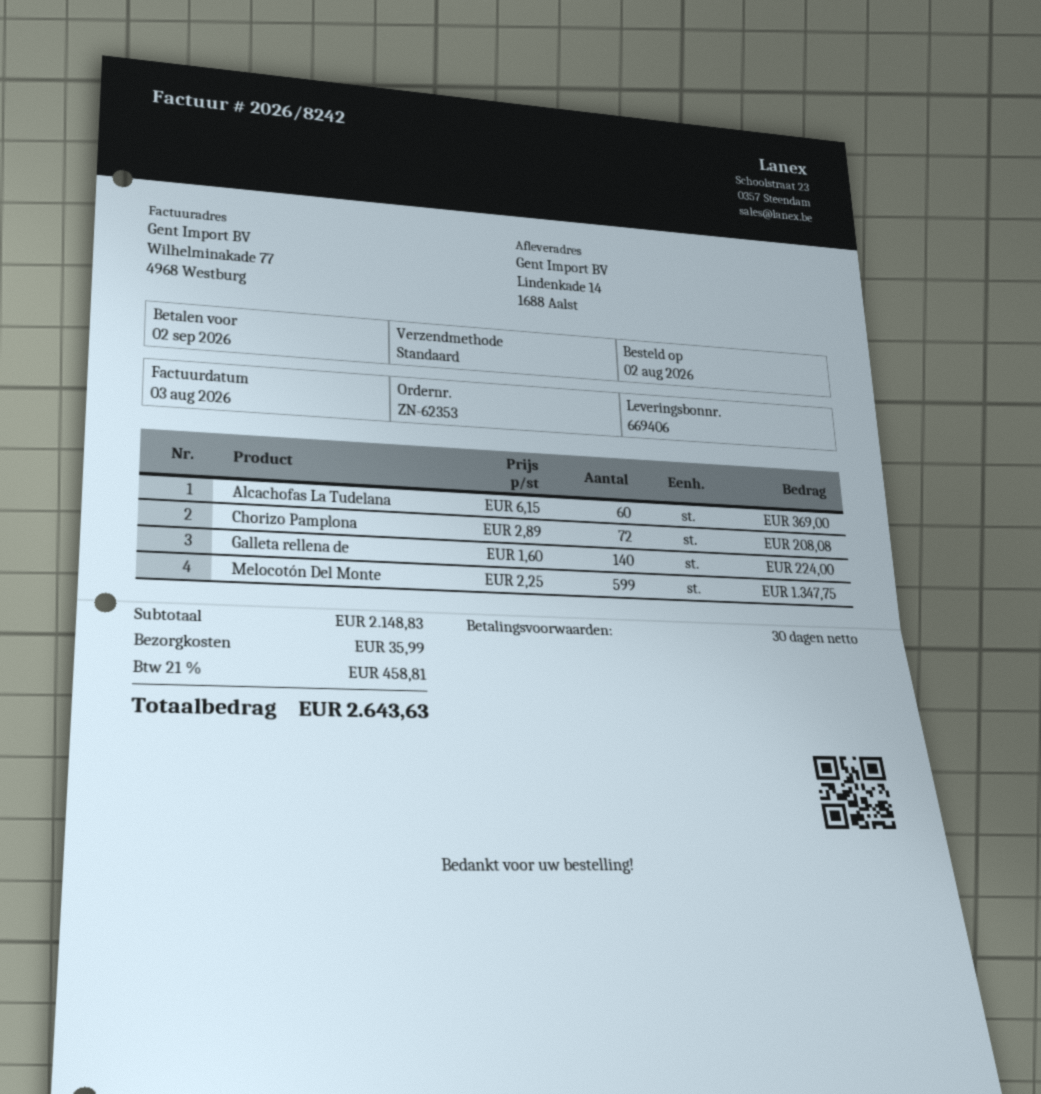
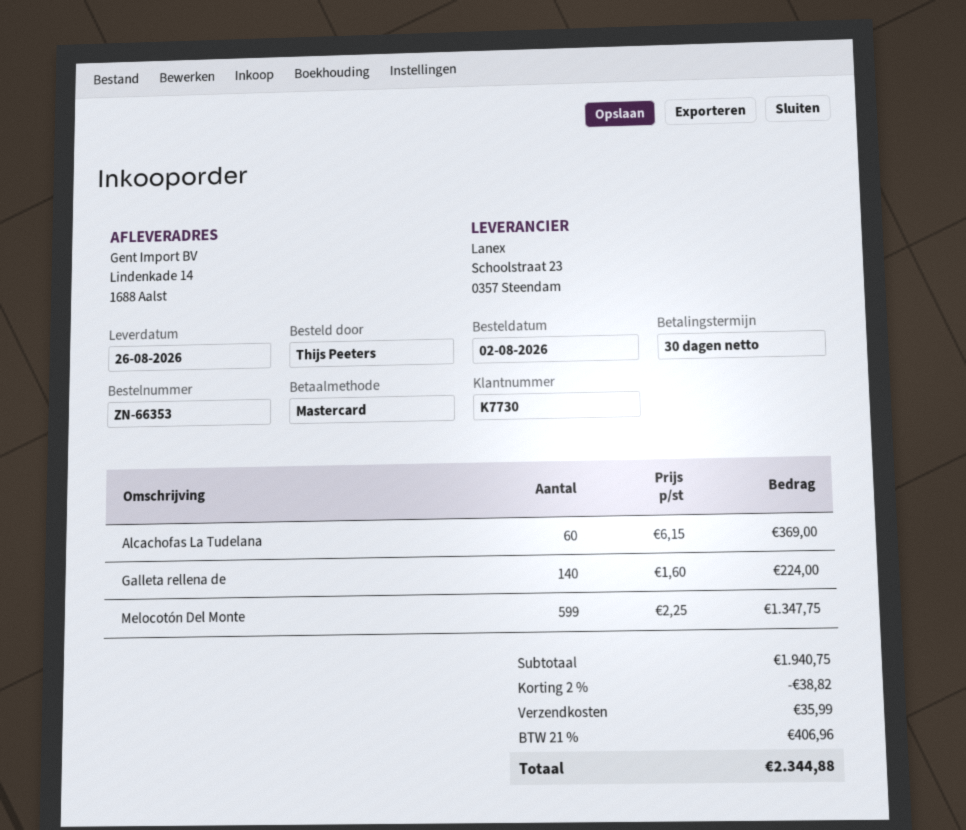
order number: ZN-62353 -> ZN-66353
Chorizo Pamplona: 72 x 2.89 = 208.08 -> none
subtotal: 2148.83 -> 1940.75
discount: none -> 2% = 38.82
tax: 21% = 458.81 -> 21% = 406.96
total: 2643.63 -> 2344.88

